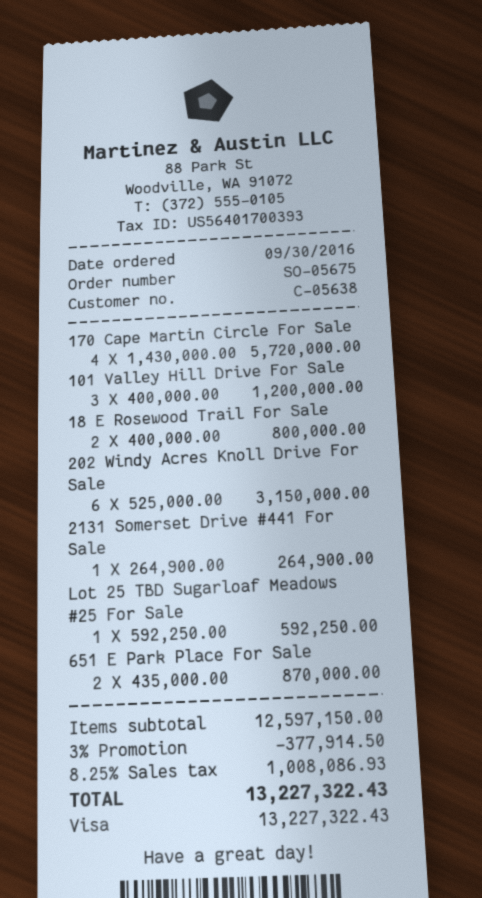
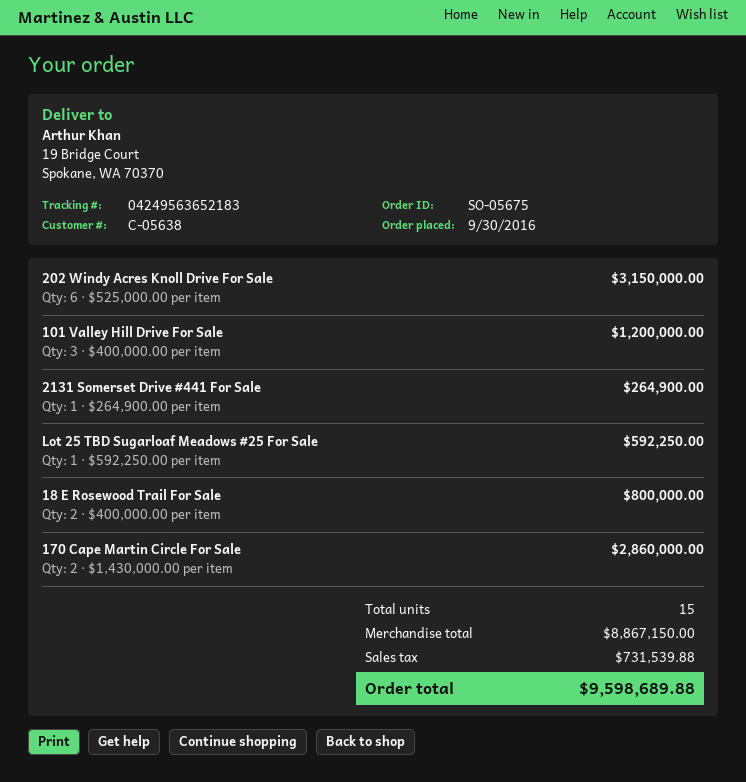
170 Cape Martin Circle For Sale: 4 x 1430000.00 = 5720000.00 -> 2 x 1430000.00 = 2860000.00
651 E Park Place For Sale: 2 x 435000.00 = 870000.00 -> none
subtotal: 12597150.00 -> 8867150.00
discount: 3% = 377914.50 -> none
tax: 1008086.93 -> 731539.88
total: 13227322.43 -> 9598689.88

